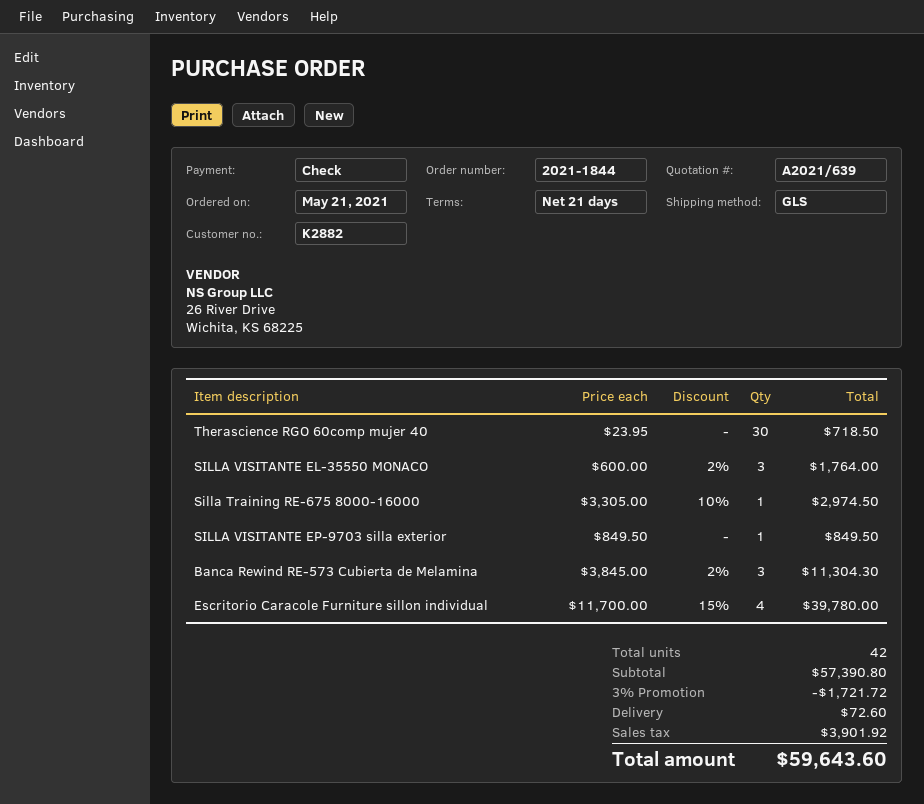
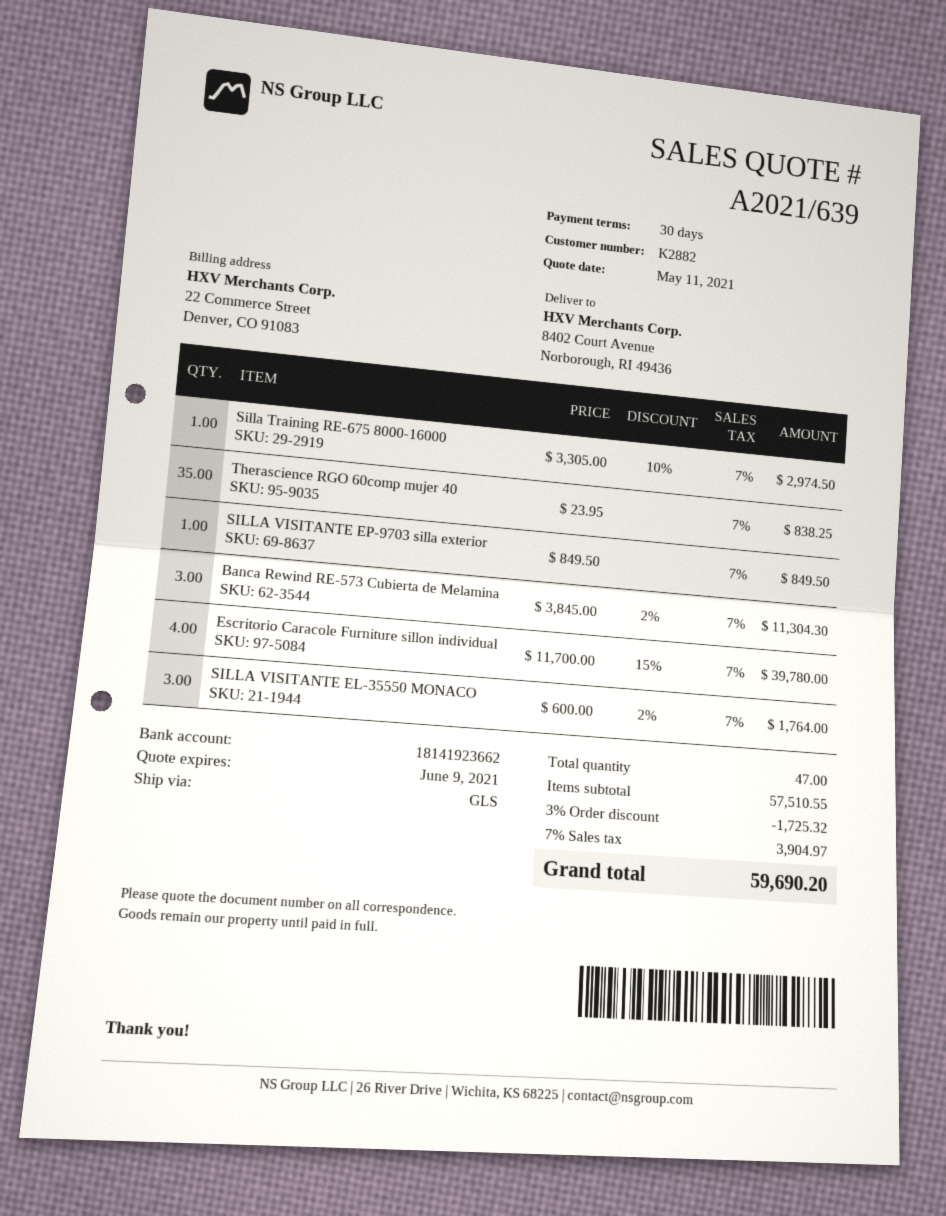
payment terms: 21 days -> 30 days
Therascience RGO 60comp mujer 40: 30 x 23.95 = 718.50 -> 35 x 23.95 = 838.25
total quantity: 42 -> 47
subtotal: 57390.80 -> 57510.55
discount: 3% = 1721.72 -> 3% = 1725.32
shipping: 72.60 -> none
tax: 3901.92 -> 3904.97
total: 59643.60 -> 59690.20

